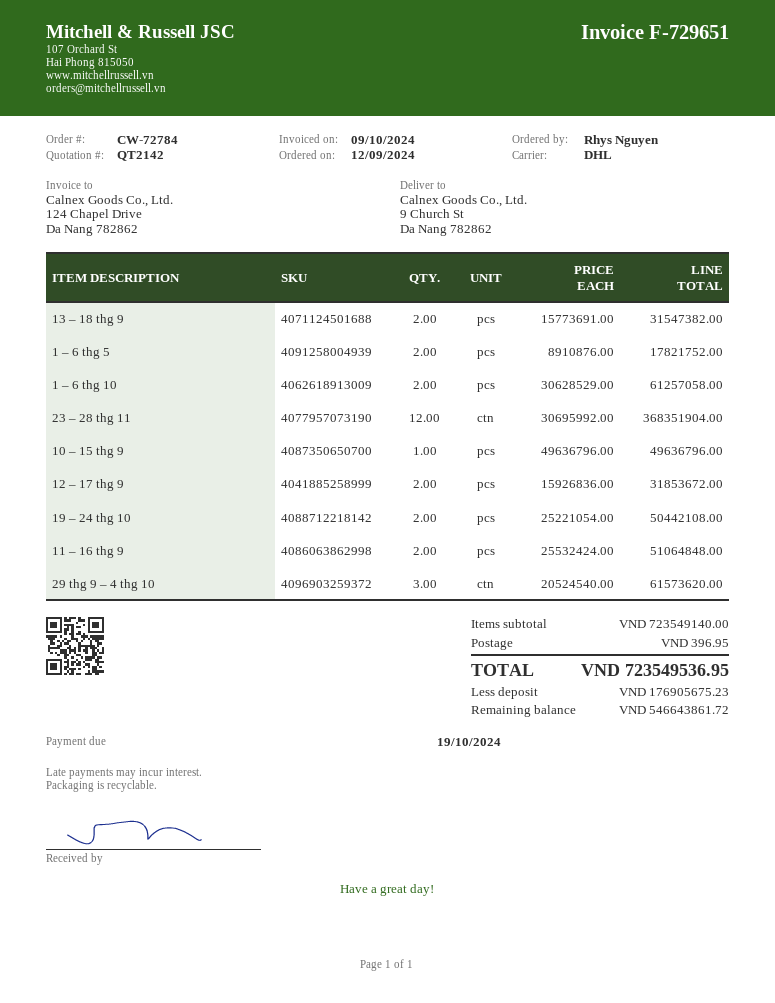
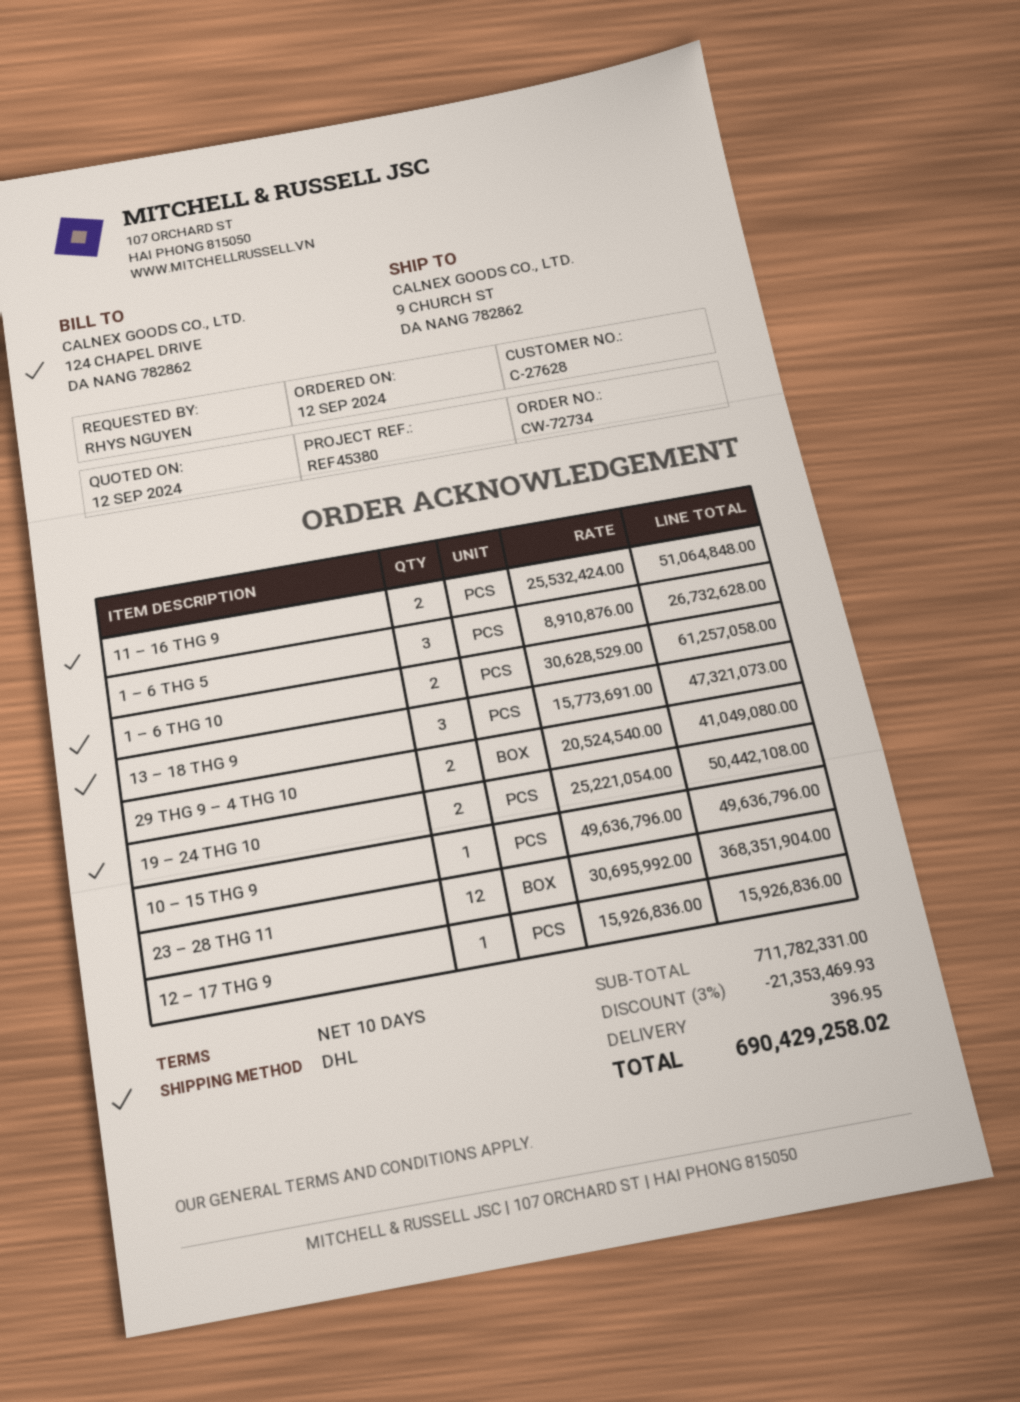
order number: CW-72784 -> CW-72734
13 – 18 thg 9: 2 x 15773691.00 = 31547382.00 -> 3 x 15773691.00 = 47321073.00
1 – 6 thg 5: 2 x 8910876.00 = 17821752.00 -> 3 x 8910876.00 = 26732628.00
12 – 17 thg 9: 2 x 15926836.00 = 31853672.00 -> 1 x 15926836.00 = 15926836.00
29 thg 9 – 4 thg 10: 3 x 20524540.00 = 61573620.00 -> 2 x 20524540.00 = 41049080.00
subtotal: 723549140.00 -> 711782331.00
discount: none -> 3% = 21353469.93
total: 723549536.95 -> 690429258.02

